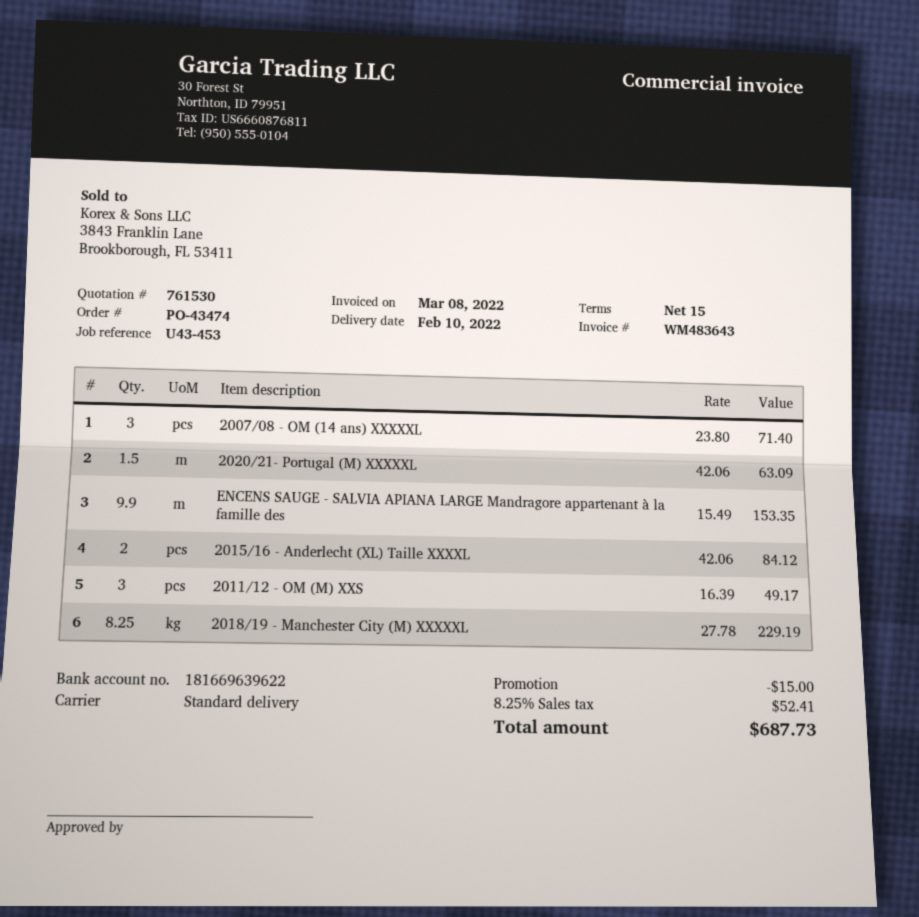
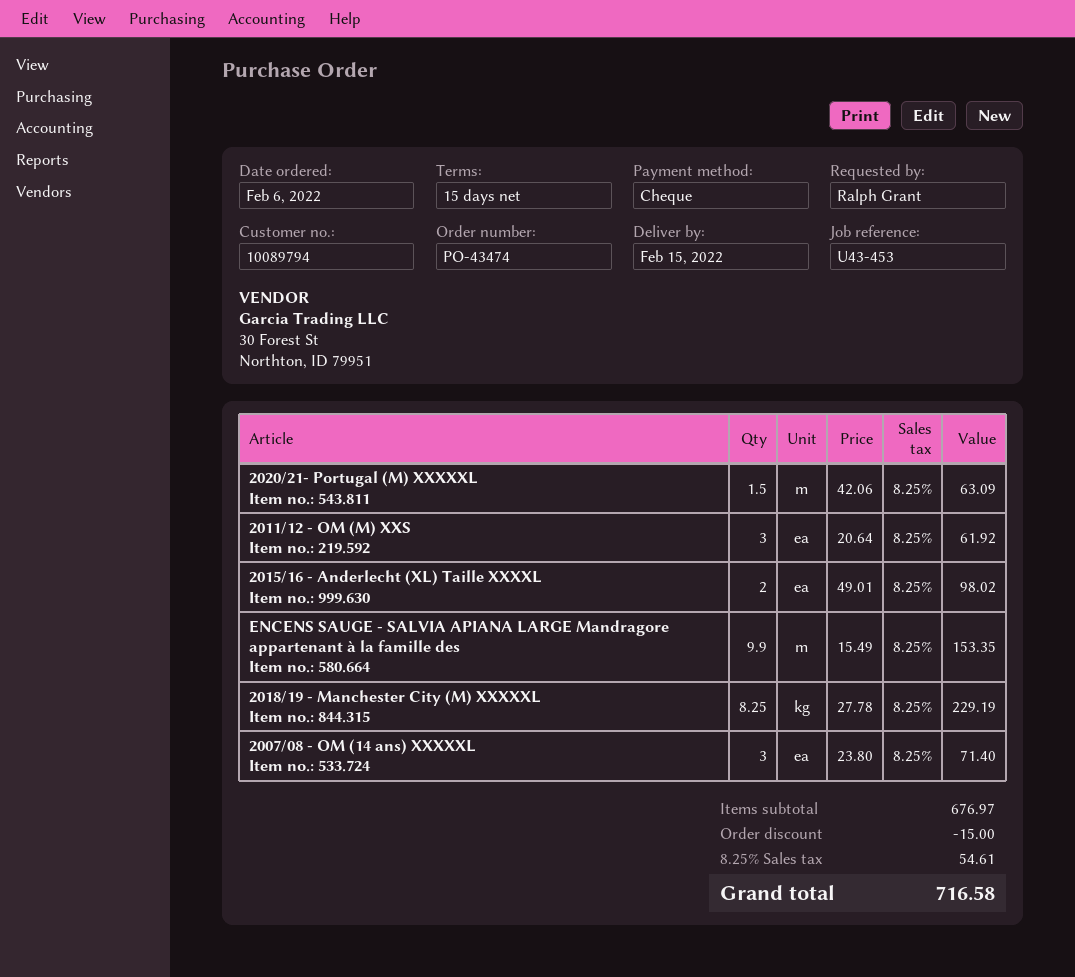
delivery date: 2022-02-10 -> 2022-02-15
2015/16 - Anderlecht (XL) Taille XXXXL: 2 x 42.06 = 84.12 -> 2 x 49.01 = 98.02
2011/12 - OM (M) XXS: 3 x 16.39 = 49.17 -> 3 x 20.64 = 61.92
tax: 8.25% = 52.41 -> 8.25% = 54.61
total: 687.73 -> 716.58

